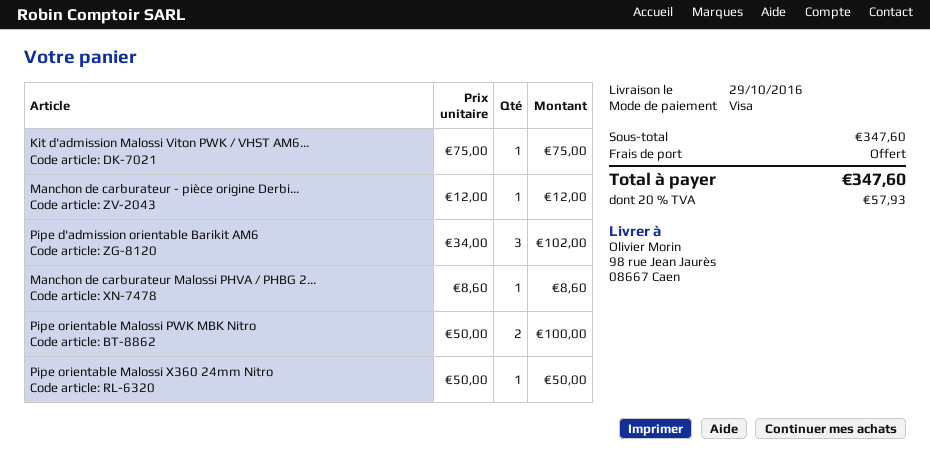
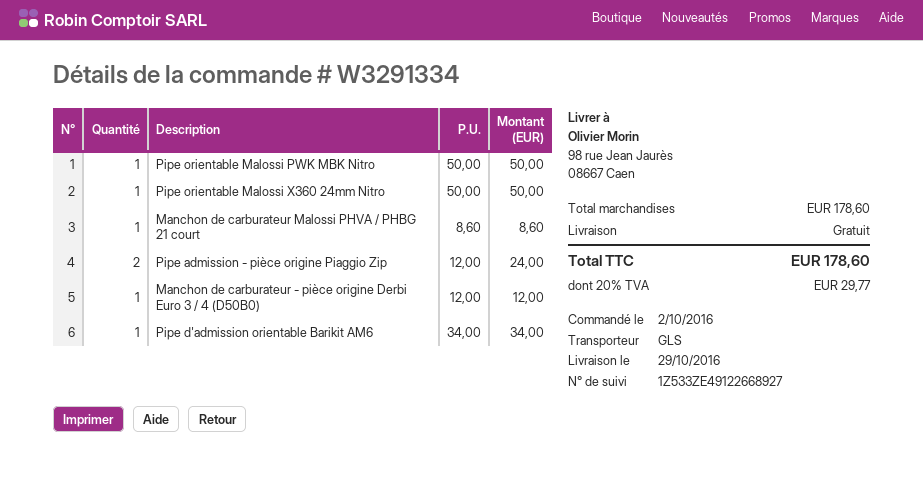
Kit d'admission Malossi Viton PWK / VHST AM6...: 1 x 75.00 = 75.00 -> none
Pipe d'admission orientable Barikit AM6: 3 x 34.00 = 102.00 -> 1 x 34.00 = 34.00
Pipe orientable Malossi PWK MBK Nitro: 2 x 50.00 = 100.00 -> 1 x 50.00 = 50.00
Pipe admission - pièce origine Piaggio Zip: none -> 2 x 12.00 = 24.00
subtotal: 347.60 -> 178.60
tax: 20% = 57.93 -> 20% = 29.77
total: 347.60 -> 178.60

